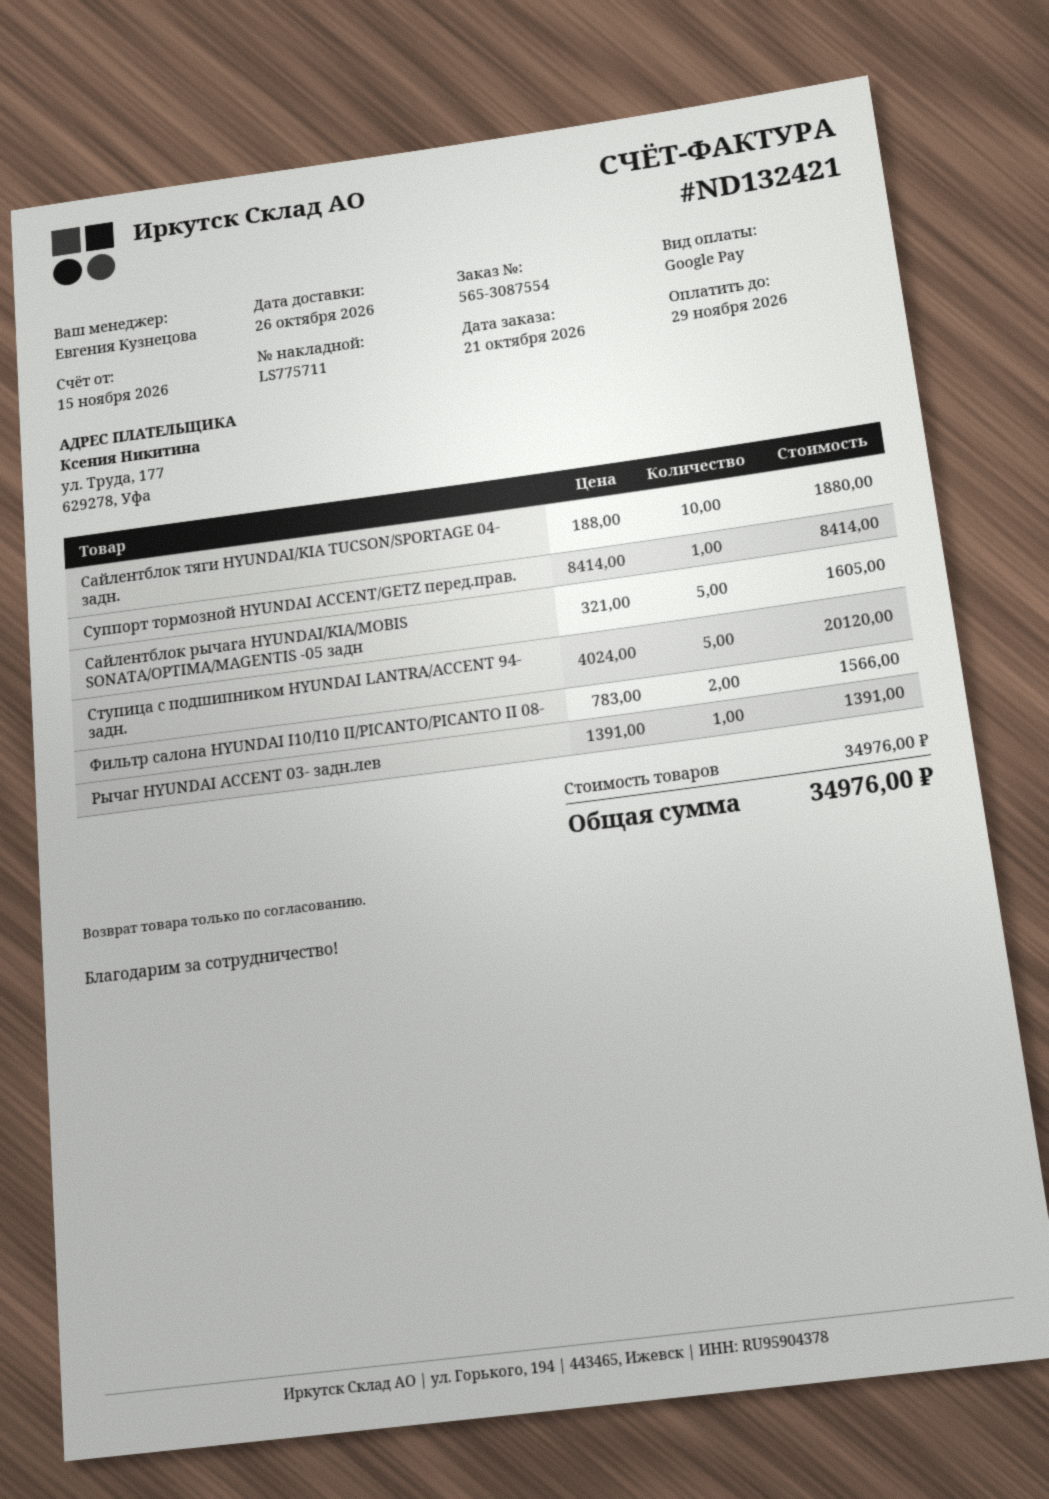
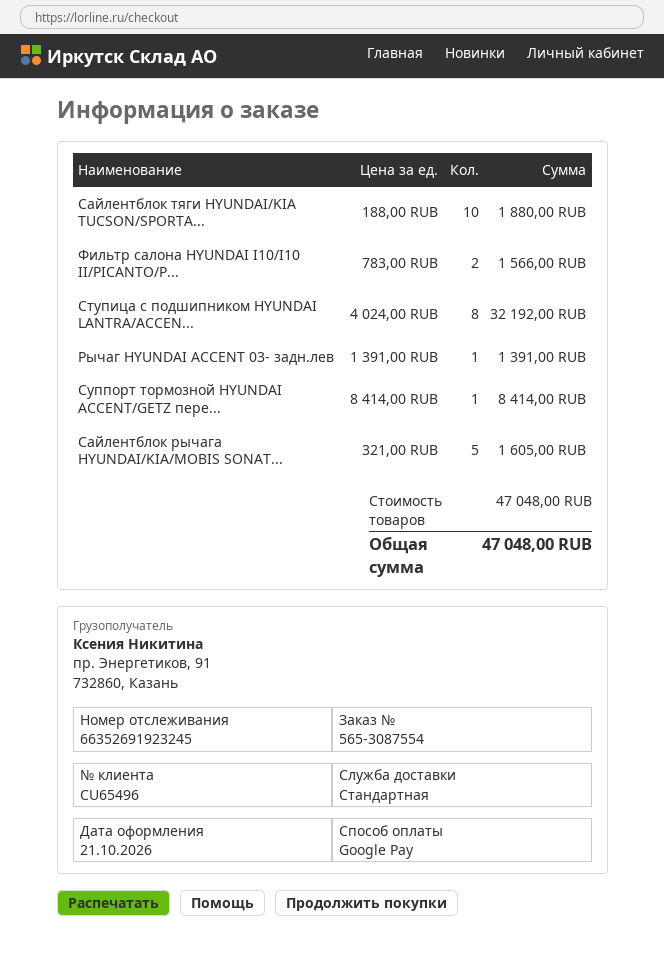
Ступица с подшипником HYUNDAI LANTRA/ACCENT 94- задн.: 5 x 4024.00 = 20120.00 -> 8 x 4024.00 = 32192.00
subtotal: 34976.00 -> 47048.00
total: 34976.00 -> 47048.00

